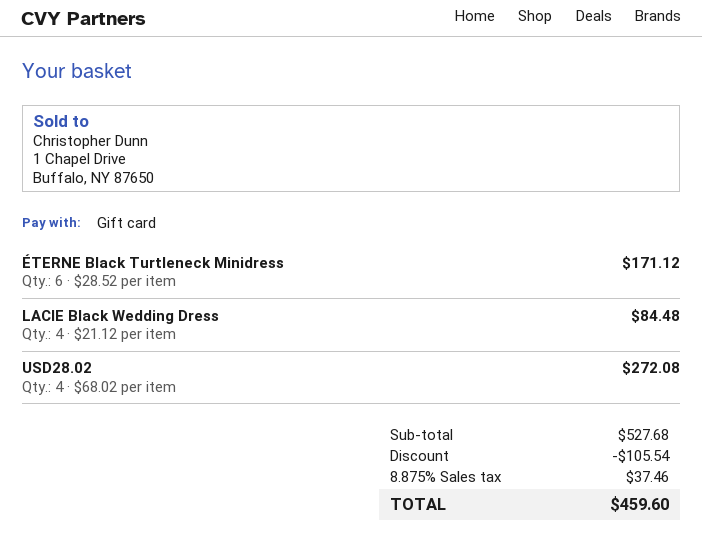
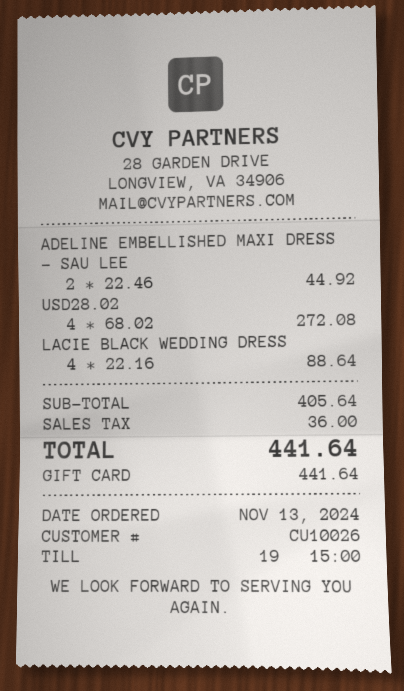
ÉTERNE Black Turtleneck Minidress: 6 x 28.52 = 171.12 -> none
LACIE Black Wedding Dress: 4 x 21.12 = 84.48 -> 4 x 22.16 = 88.64
ADELINE EMBELLISHED MAXI DRESS – SAU LEE: none -> 2 x 22.46 = 44.92
subtotal: 527.68 -> 405.64
discount: 105.54 -> none
tax: 37.46 -> 36.00
total: 459.60 -> 441.64

